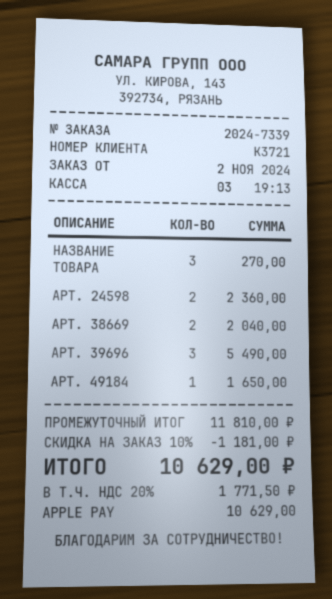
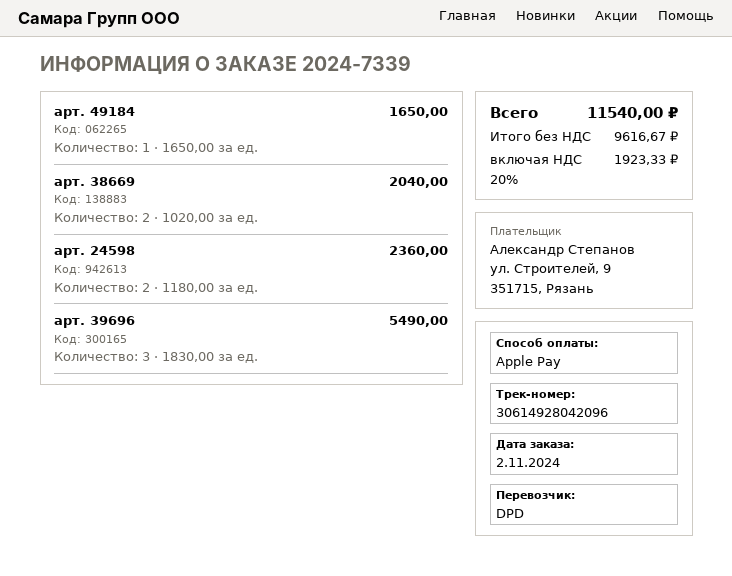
НАЗВАНИЕ ТОВАРА: 3 for 270.00 -> none
discount: 10% = 1181.00 -> none
tax: 20% = 1771.50 -> 20% = 1923.33
total: 10629.00 -> 11540.00

